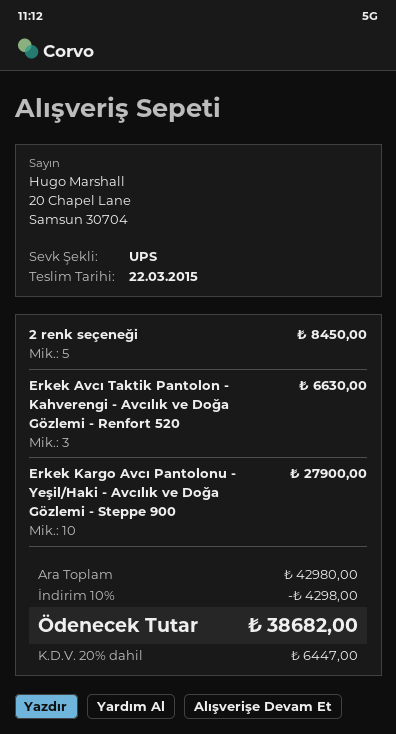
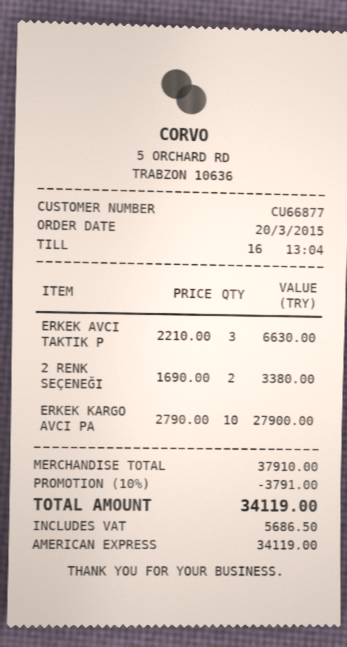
2 renk seçeneği: 5 for 8450.00 -> 2 for 3380.00
subtotal: 42980.00 -> 37910.00
discount: 10% = 4298.00 -> 10% = 3791.00
tax: 6447.00 -> 5686.50
total: 38682.00 -> 34119.00

